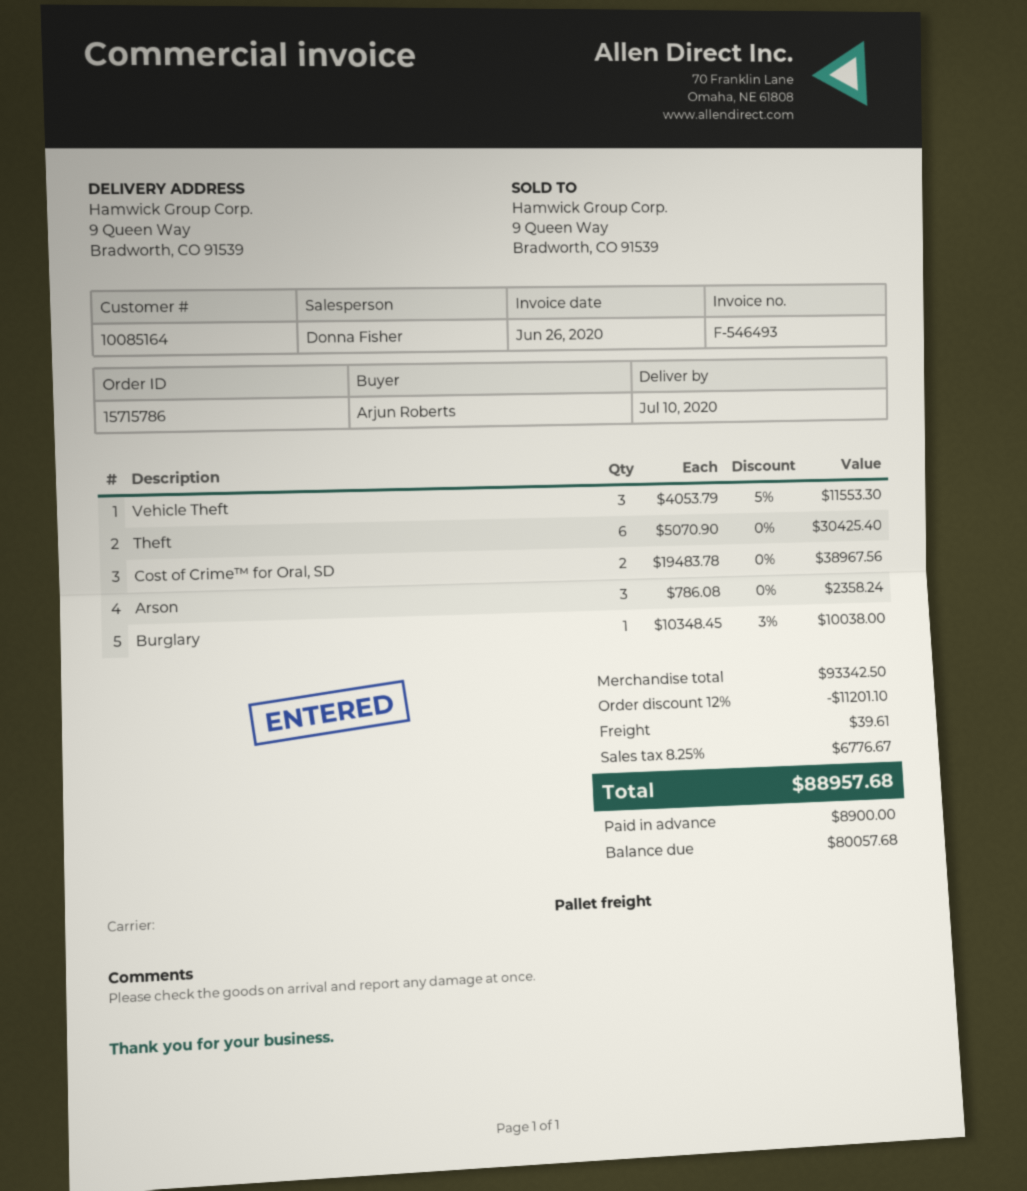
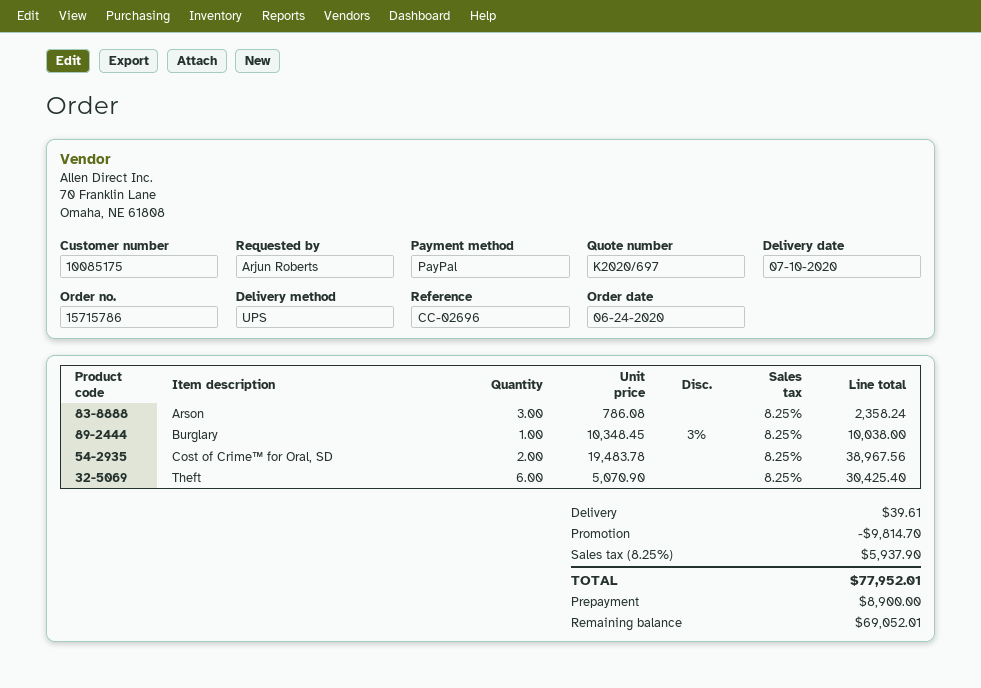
customer number: 10085164 -> 10085175
shipping method: pallet freight -> UPS
Vehicle Theft: 3 x 4053.79 - 5% = 11553.30 -> none
discount: 11201.10 -> 9814.70
tax: 8.25% = 6776.67 -> 8.25% = 5937.90
total: 88957.68 -> 77952.01
balance: 80057.68 -> 69052.01

